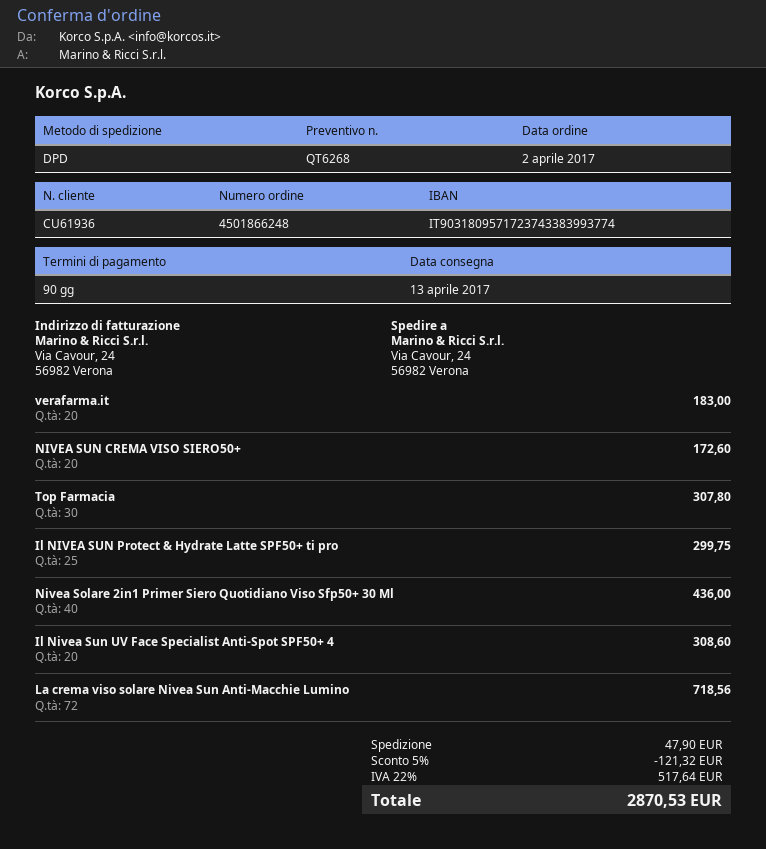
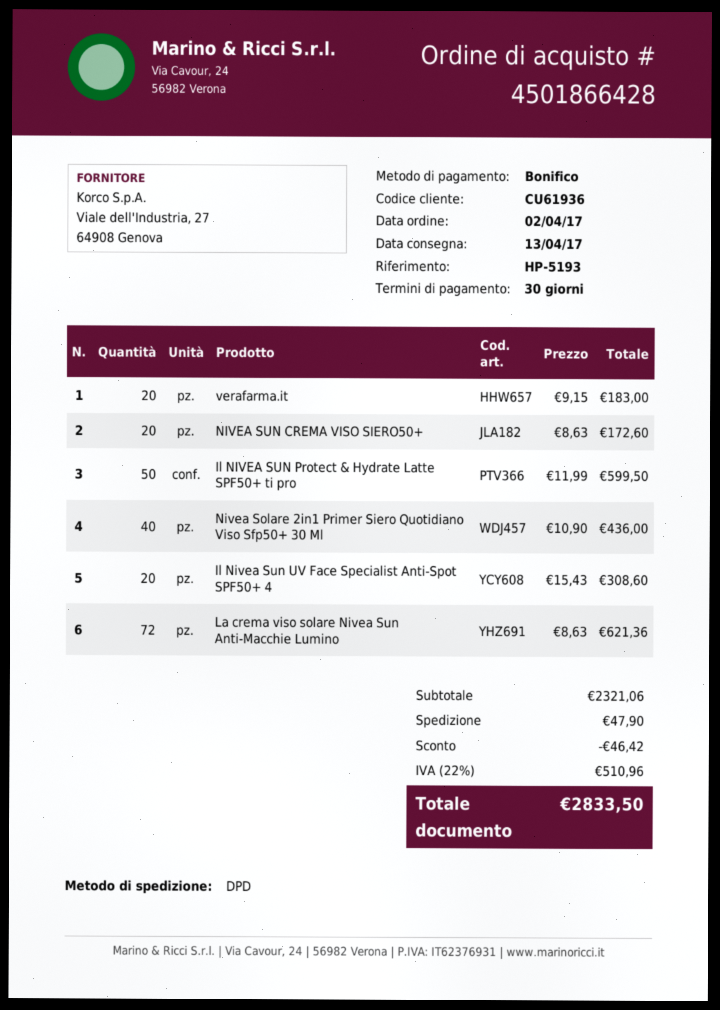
order number: 4501866248 -> 4501866428
payment terms: 90 days -> 30 days
Top Farmacia: 30 for 307.80 -> none
Il NIVEA SUN Protect & Hydrate Latte SPF50+ ti pro: 25 for 299.75 -> 50 for 599.50
La crema viso solare Nivea Sun Anti-Macchie Lumino: 72 for 718.56 -> 72 for 621.36
discount: 121.32 -> 46.42
tax: 22% = 517.64 -> 22% = 510.96
total: 2870.53 -> 2833.50

